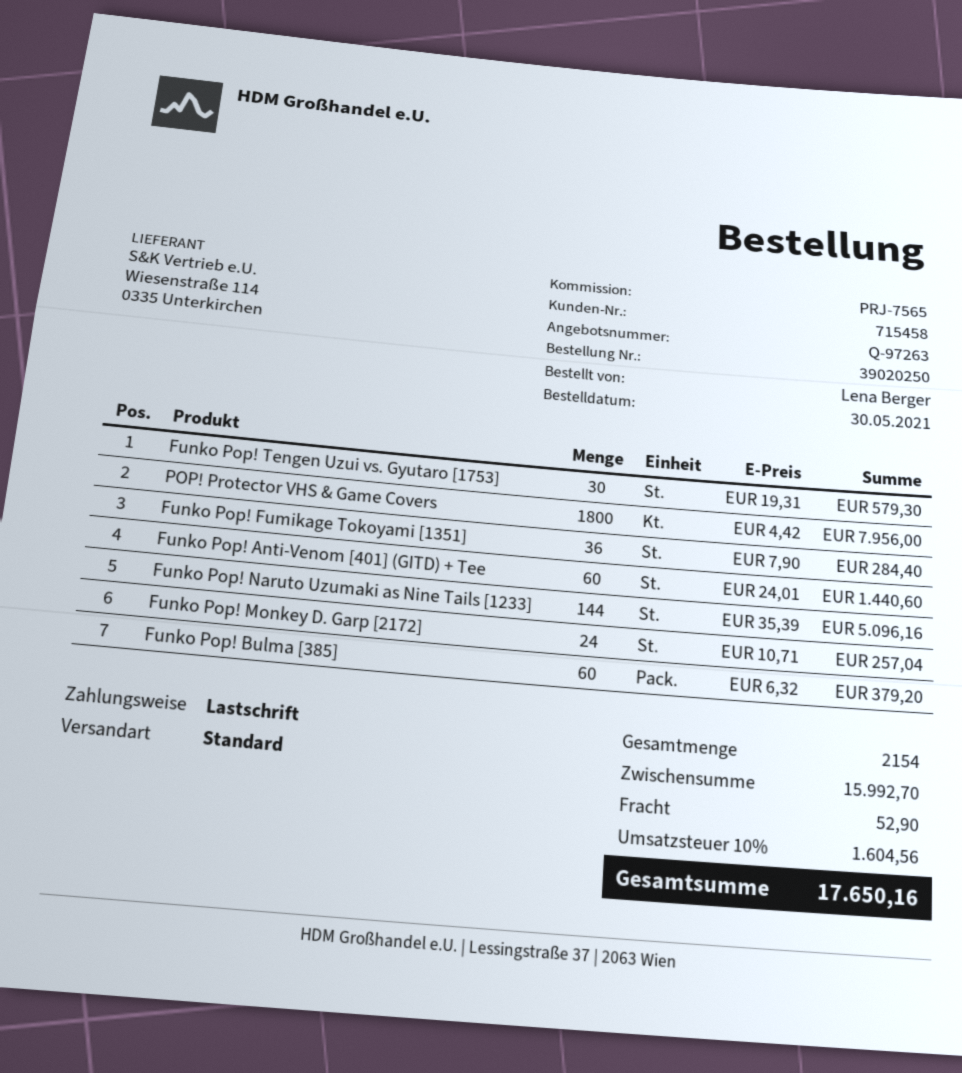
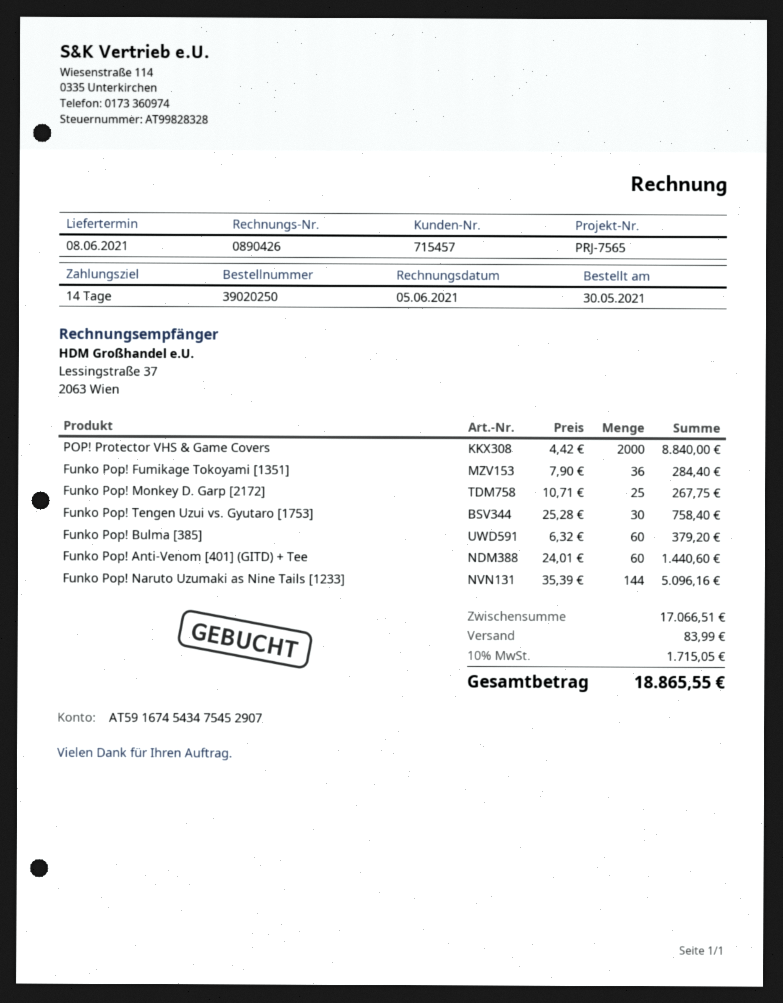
customer number: 715458 -> 715457
Funko Pop! Tengen Uzui vs. Gyutaro [1753]: 30 x 19.31 = 579.30 -> 30 x 25.28 = 758.40
POP! Protector VHS & Game Covers: 1800 x 4.42 = 7956.00 -> 2000 x 4.42 = 8840.00
Funko Pop! Monkey D. Garp [2172]: 24 x 10.71 = 257.04 -> 25 x 10.71 = 267.75
subtotal: 15992.70 -> 17066.51
shipping: 52.90 -> 83.99
tax: 10% = 1604.56 -> 10% = 1715.05
total: 17650.16 -> 18865.55

